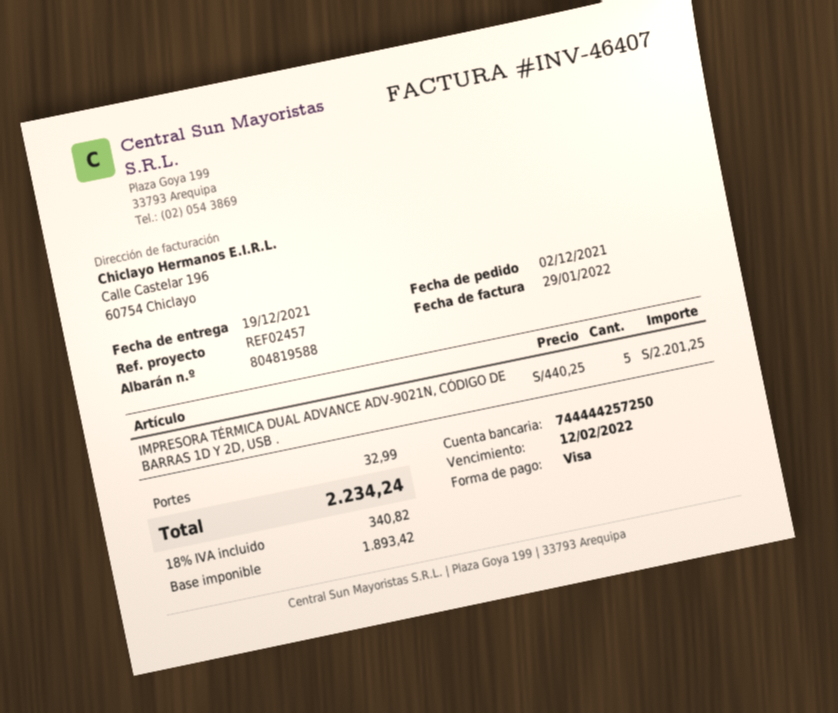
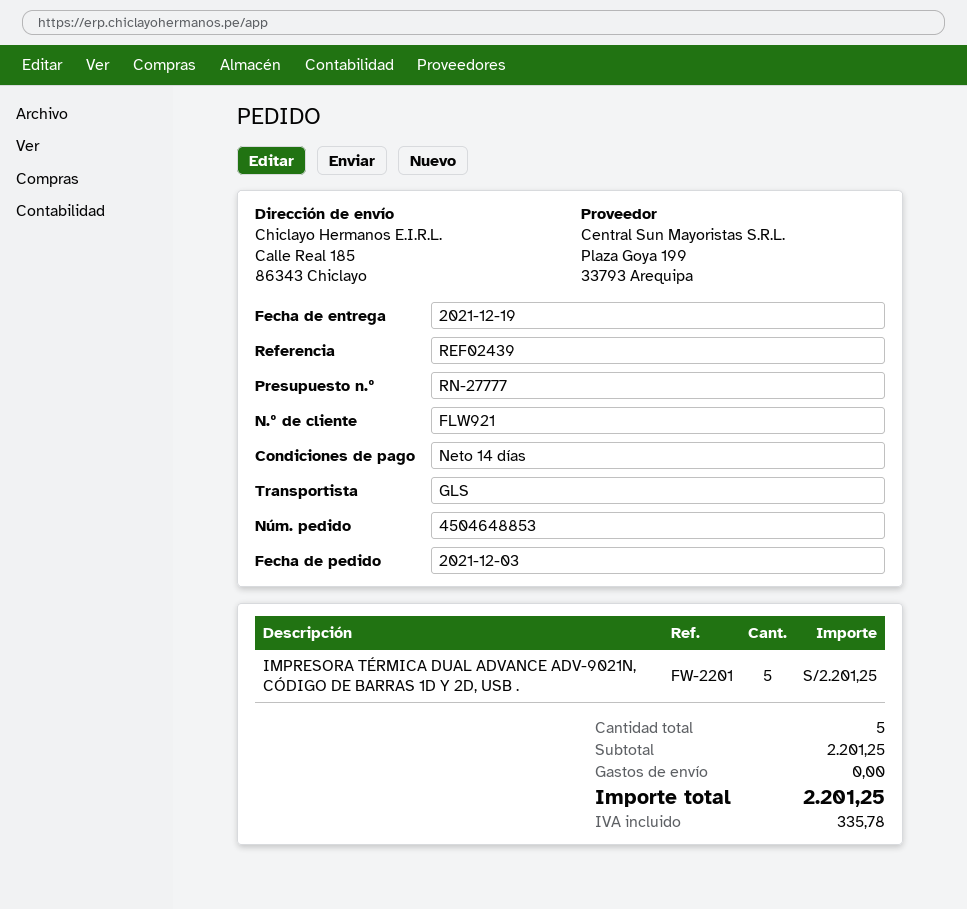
order date: 2021-12-02 -> 2021-12-03
reference: REF02457 -> REF02439
shipping: 32.99 -> 0.00
tax: 340.82 -> 335.78
total: 2234.24 -> 2201.25

